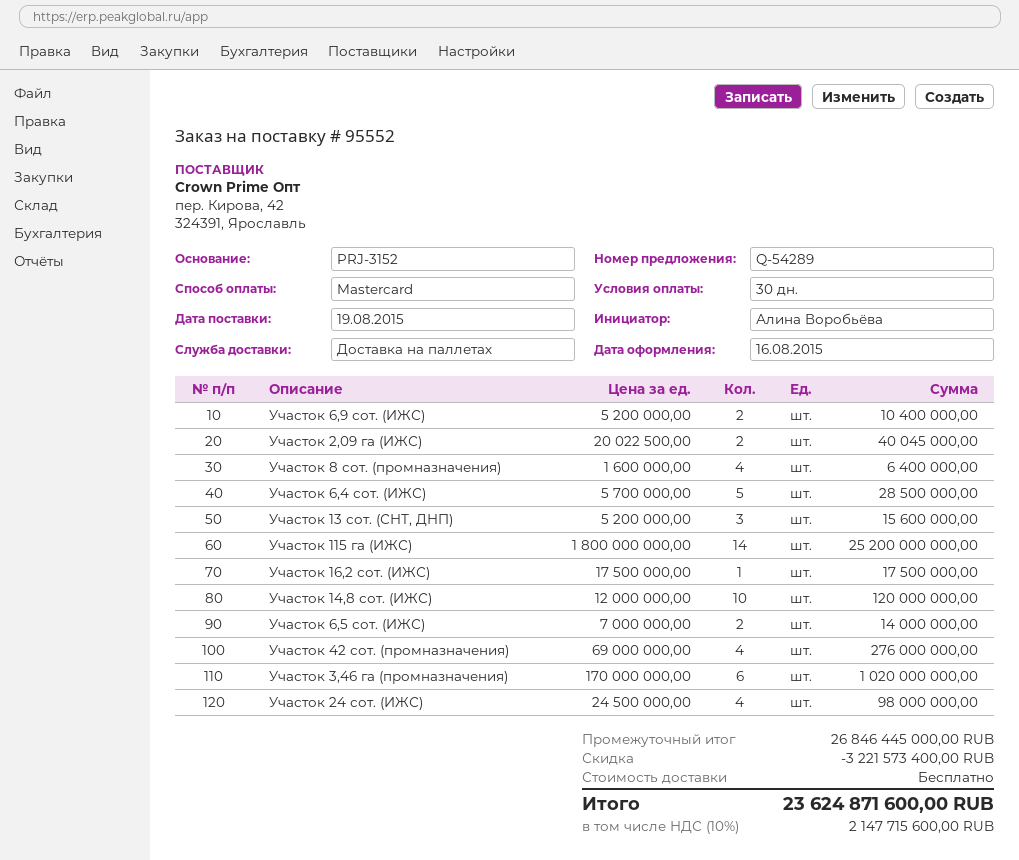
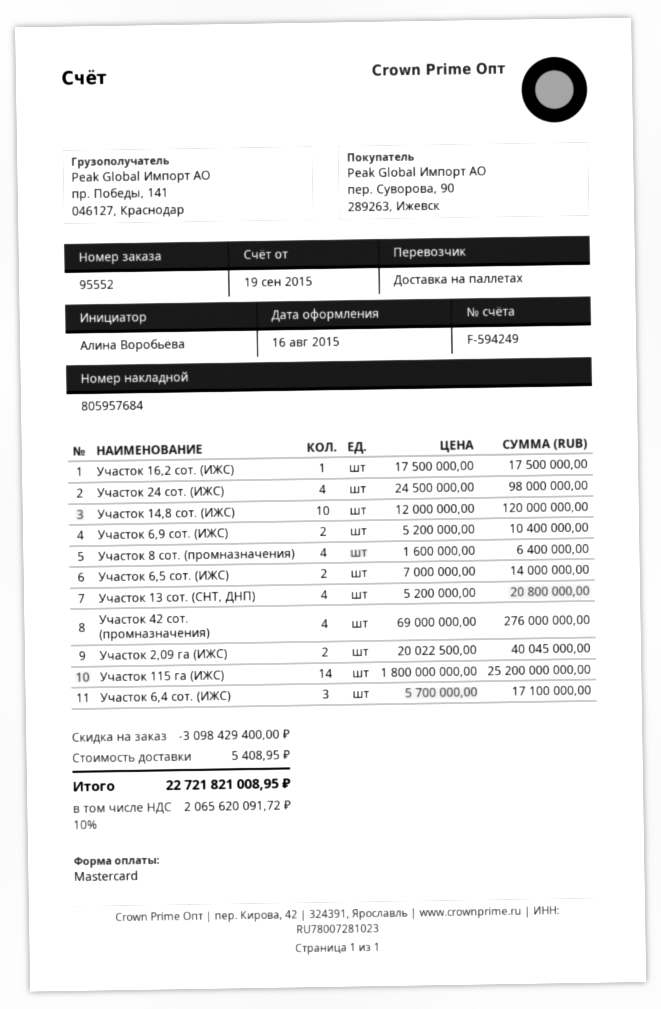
Участок 6,4 сот. (ИЖС): 5 x 5700000.00 = 28500000.00 -> 3 x 5700000.00 = 17100000.00
Участок 13 сот. (СНТ, ДНП): 3 x 5200000.00 = 15600000.00 -> 4 x 5200000.00 = 20800000.00
Участок 3,46 га (промназначения): 6 x 170000000.00 = 1020000000.00 -> none
discount: 3221573400.00 -> 3098429400.00
shipping: 0.00 -> 5408.95
tax: 10% = 2147715600.00 -> 10% = 2065620091.72
total: 23624871600.00 -> 22721821008.95

